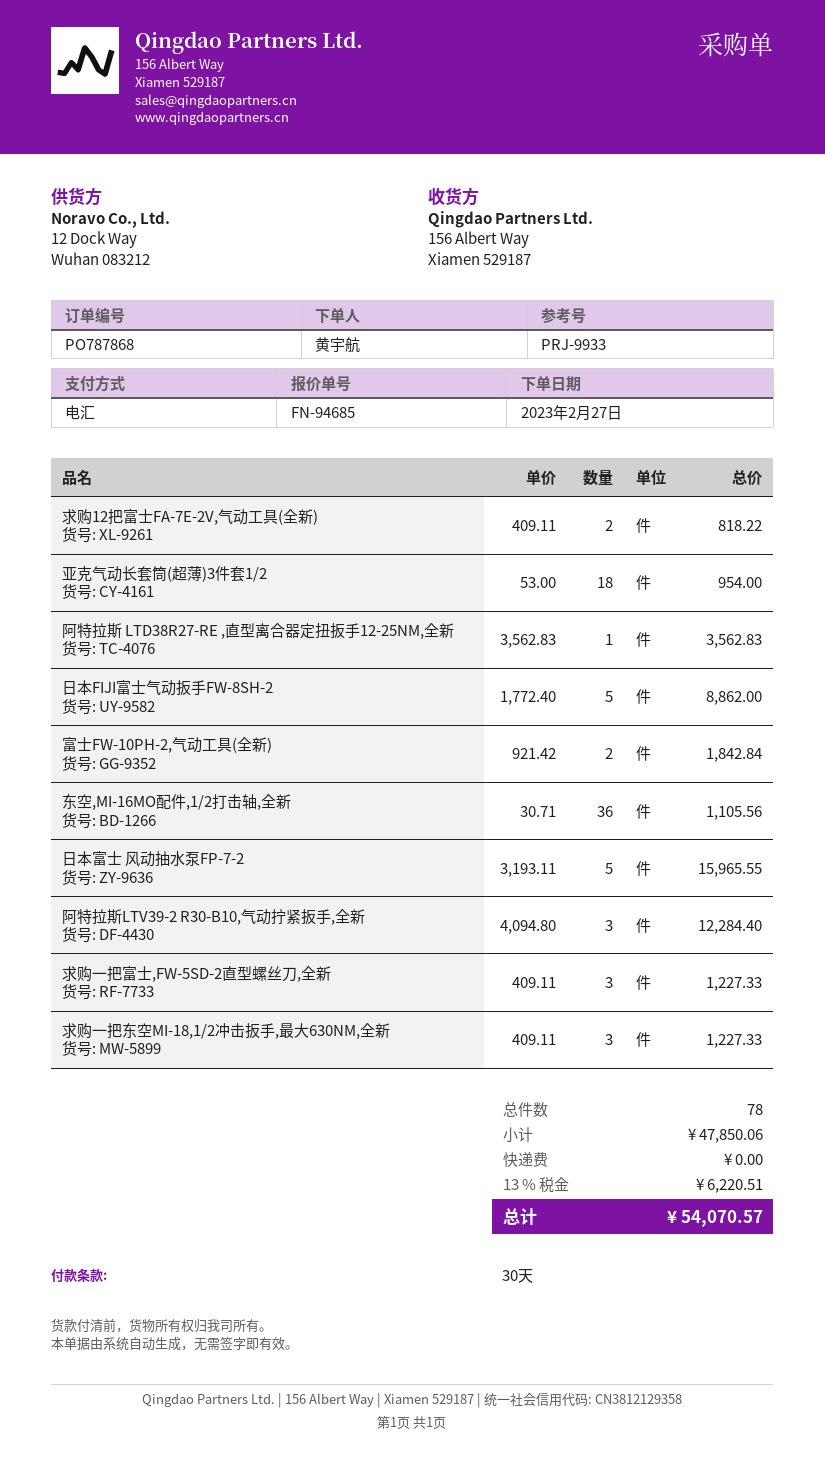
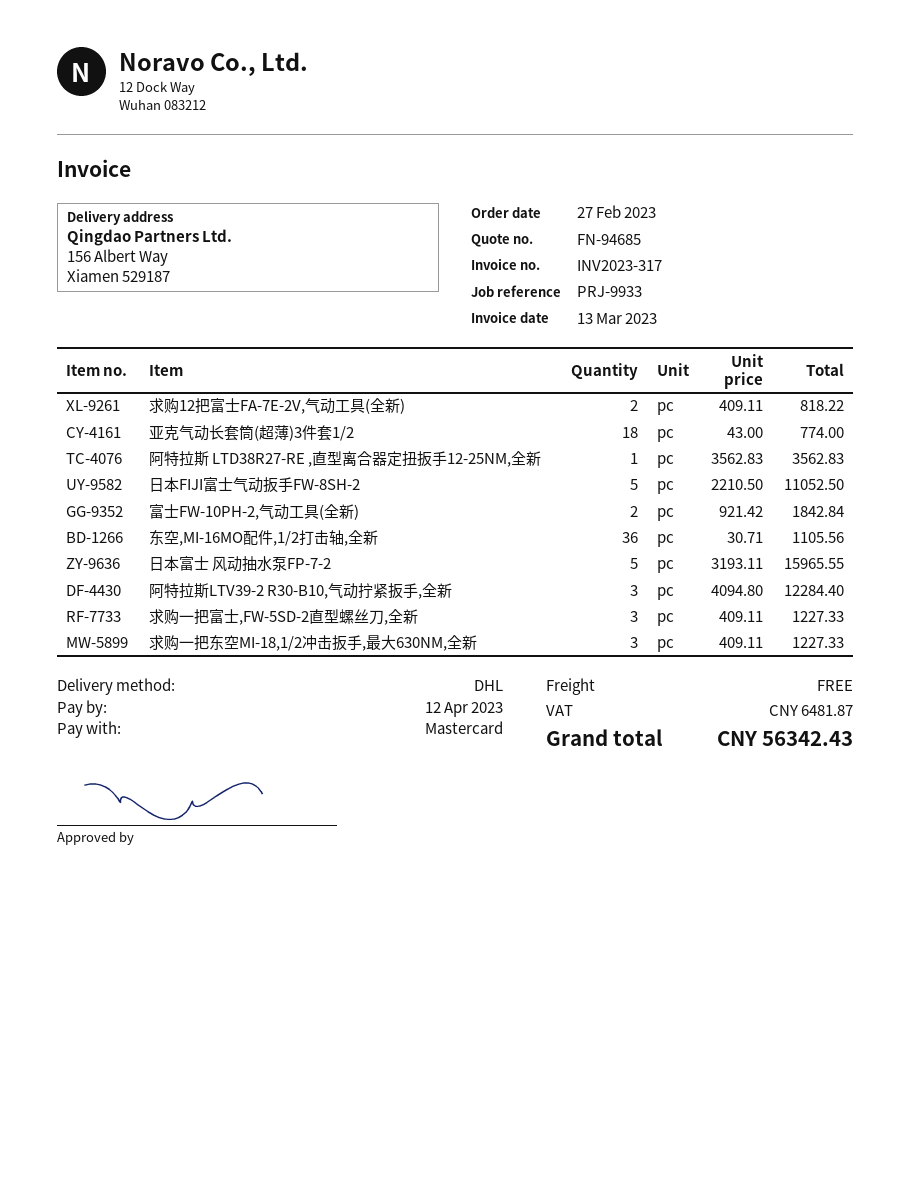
payment method: bank transfer -> Mastercard
亚克气动长套筒(超薄)3件套1/2: 18 x 53.00 = 954.00 -> 18 x 43.00 = 774.00
日本FIJI富士气动扳手FW-8SH-2: 5 x 1772.40 = 8862.00 -> 5 x 2210.50 = 11052.50
tax: 6220.51 -> 6481.87
total: 54070.57 -> 56342.43

